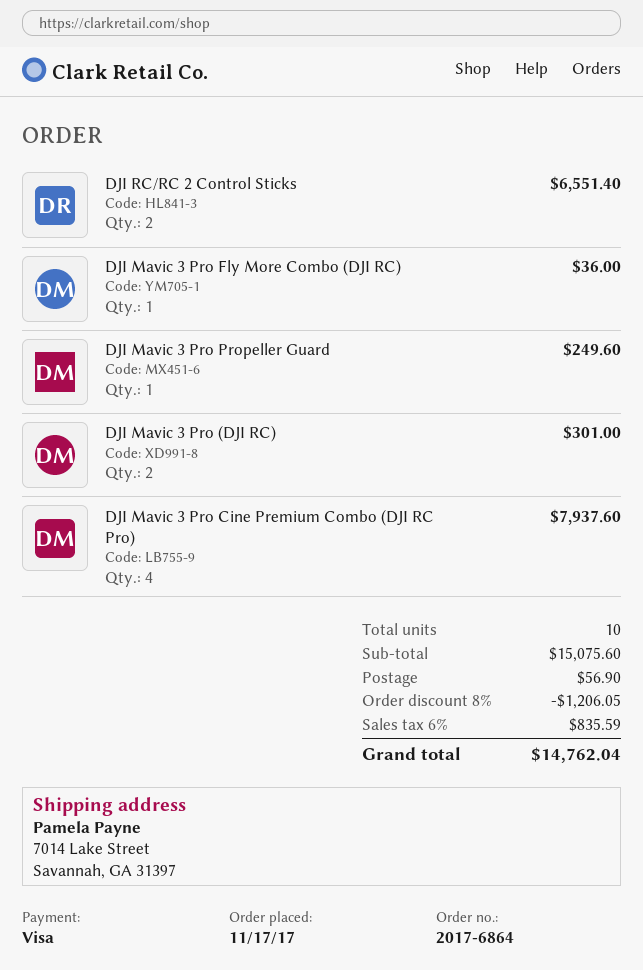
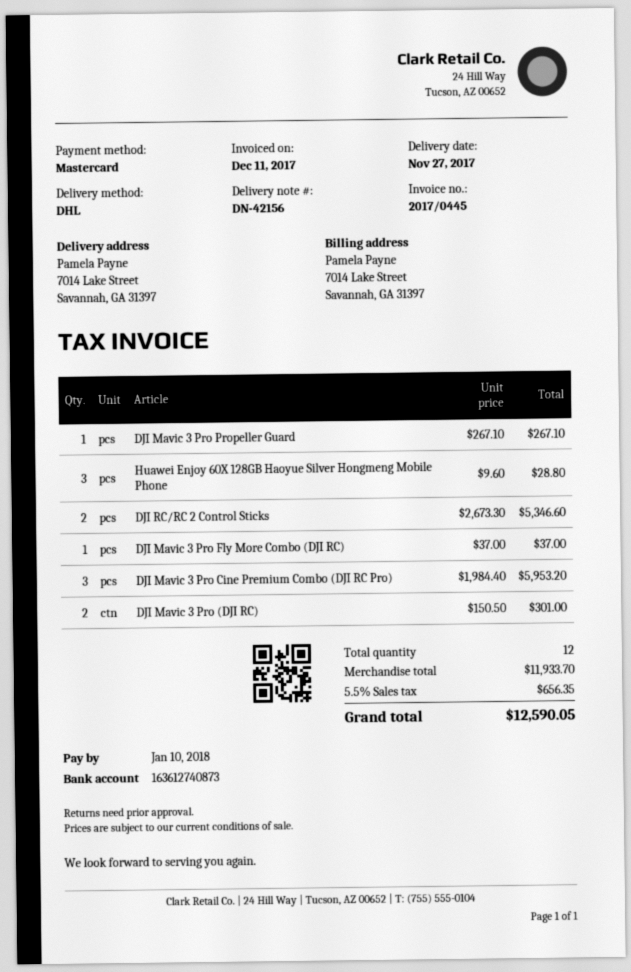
payment method: Visa -> Mastercard
DJI RC/RC 2 Control Sticks: 2 for 6551.40 -> 2 for 5346.60
DJI Mavic 3 Pro Fly More Combo (DJI RC): 1 for 36.00 -> 1 for 37.00
DJI Mavic 3 Pro Propeller Guard: 1 for 249.60 -> 1 for 267.10
DJI Mavic 3 Pro Cine Premium Combo (DJI RC Pro): 4 for 7937.60 -> 3 for 5953.20
Huawei Enjoy 60X 128GB Haoyue Silver Hongmeng Mobile Phone: none -> 3 for 28.80
total quantity: 10 -> 12
subtotal: 15075.60 -> 11933.70
discount: 8% = 1206.05 -> none
shipping: 56.90 -> none
tax: 6% = 835.59 -> 5.5% = 656.35
total: 14762.04 -> 12590.05

